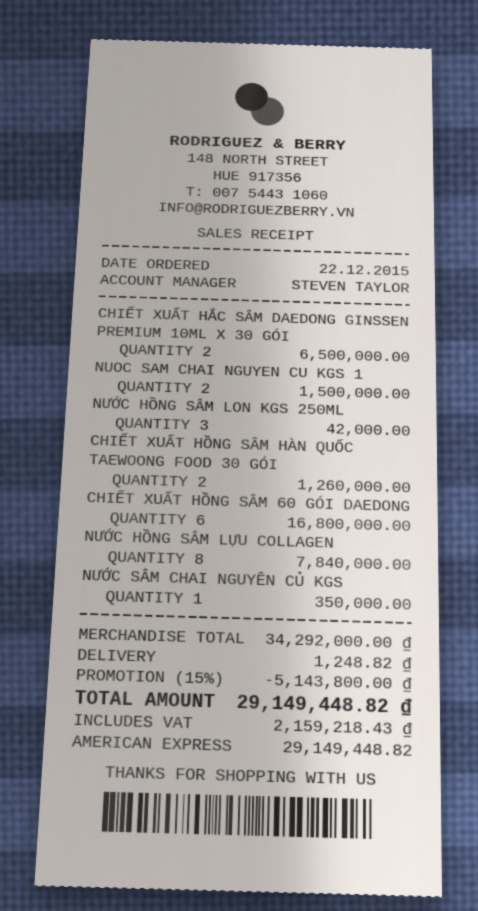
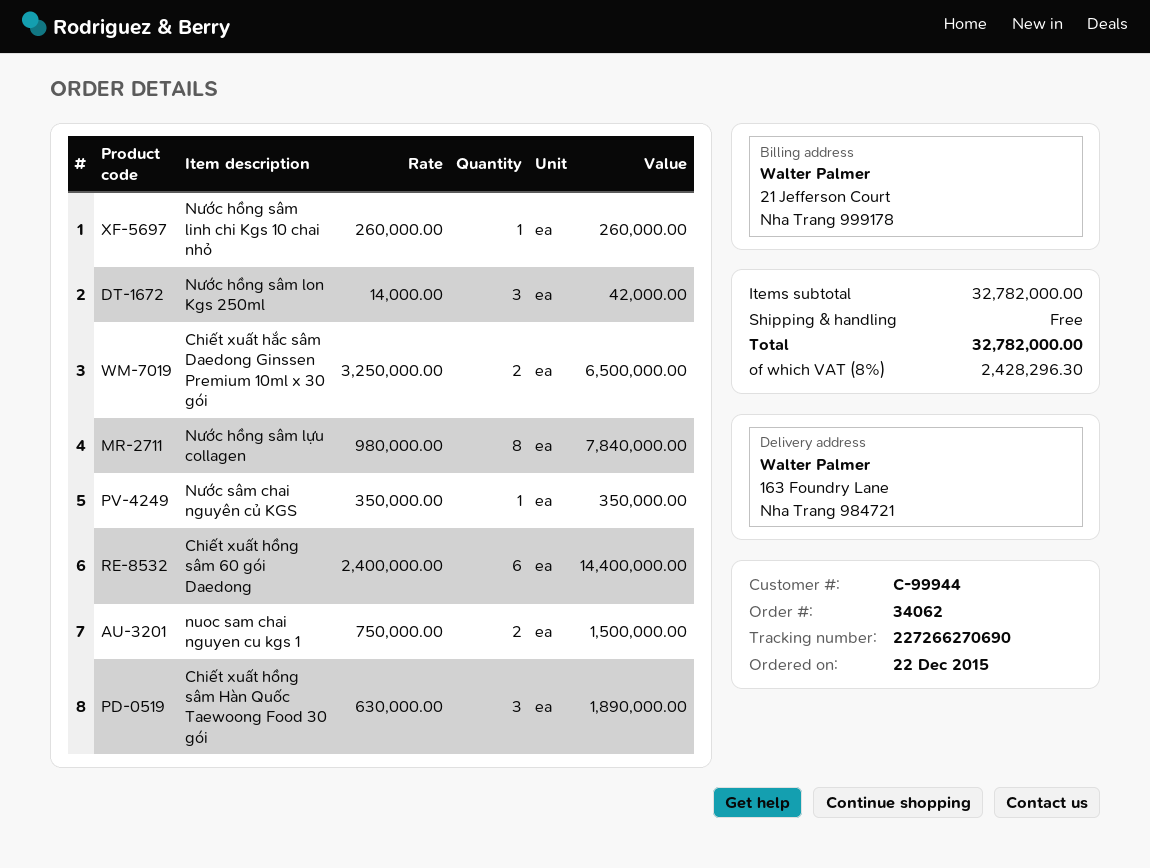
CHIẾT XUẤT HỒNG SÂM HÀN QUỐC TAEWOONG FOOD 30 GÓI: 2 for 1260000.00 -> 3 for 1890000.00
CHIẾT XUẤT HỒNG SÂM 60 GÓI DAEDONG: 6 for 16800000.00 -> 6 for 14400000.00
Nước hồng sâm linh chi Kgs 10 chai nhỏ: none -> 1 for 260000.00
subtotal: 34292000.00 -> 32782000.00
discount: 15% = 5143800.00 -> none
shipping: 1248.82 -> 0.00
tax: 2159218.43 -> 2428296.30
total: 29149448.82 -> 32782000.00

